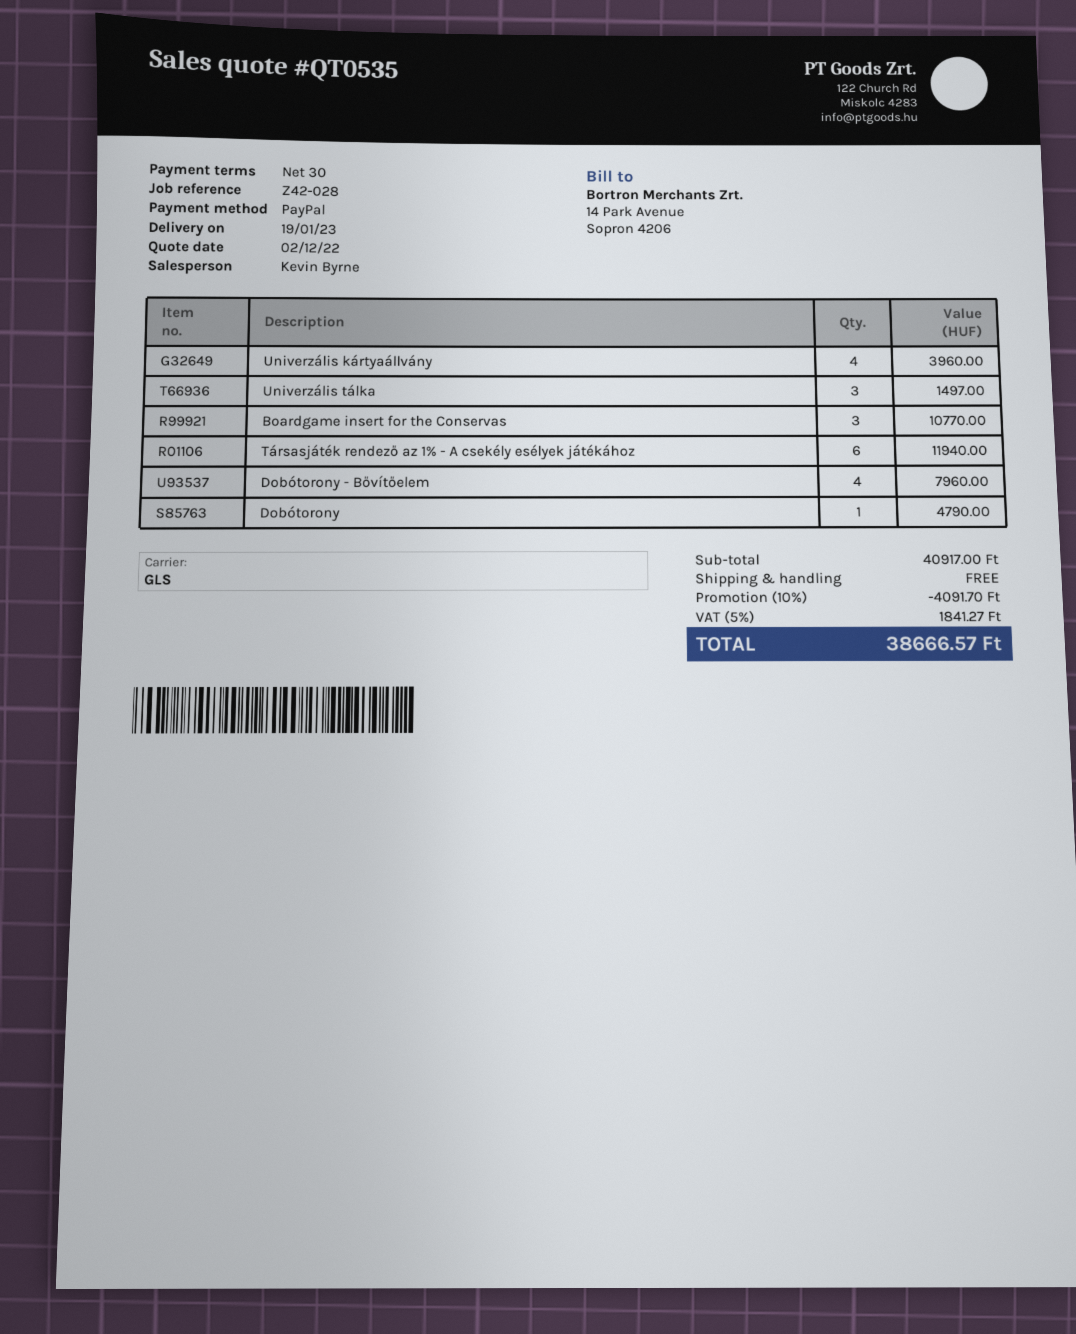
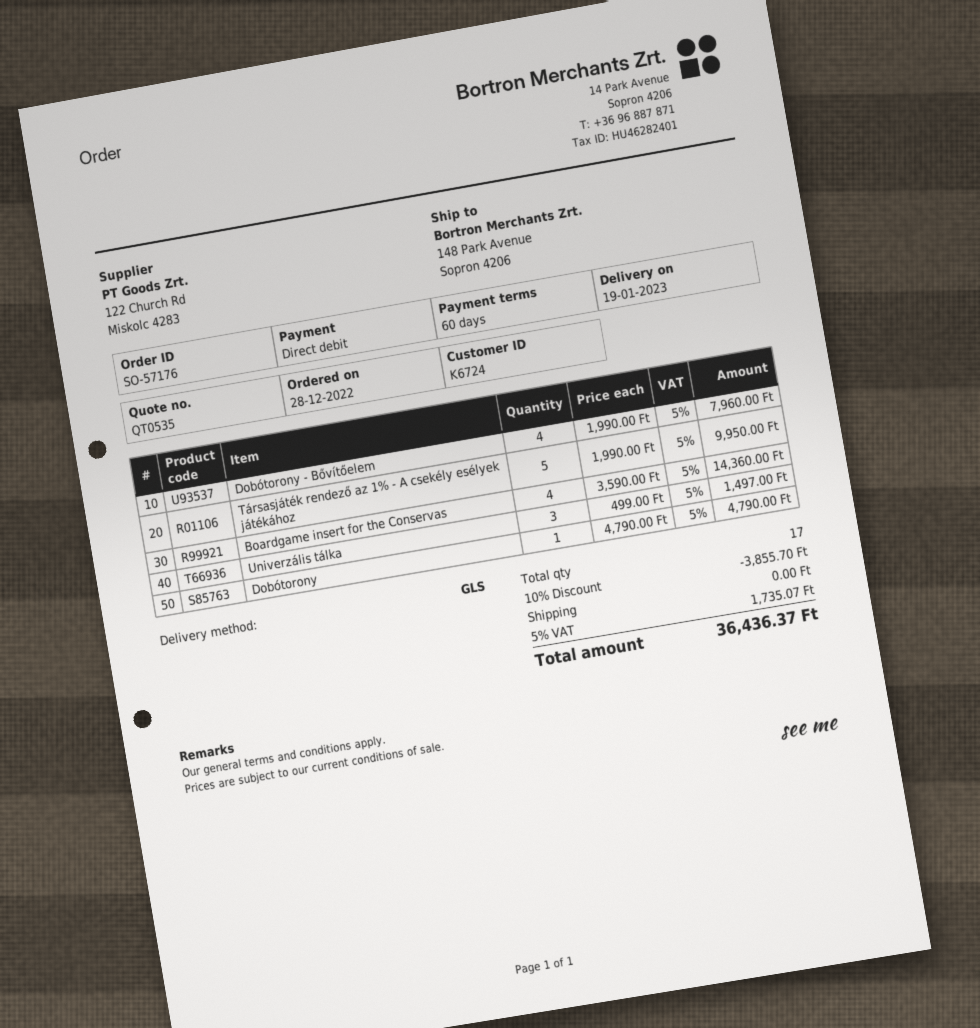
payment terms: 30 days -> 60 days
payment method: PayPal -> direct debit
Univerzális kártyaállvány: 4 for 3960.00 -> none
Boardgame insert for the Conservas: 3 for 10770.00 -> 4 for 14360.00
Társasjáték rendező az 1% - A csekély esélyek játékához: 6 for 11940.00 -> 5 for 9950.00
discount: 10% = 4091.70 -> 10% = 3855.70
tax: 5% = 1841.27 -> 5% = 1735.07
total: 38666.57 -> 36436.37

